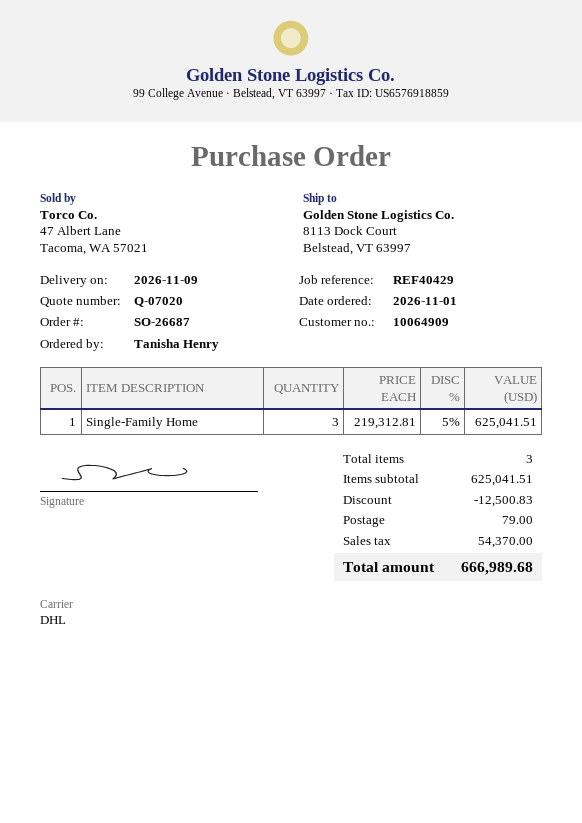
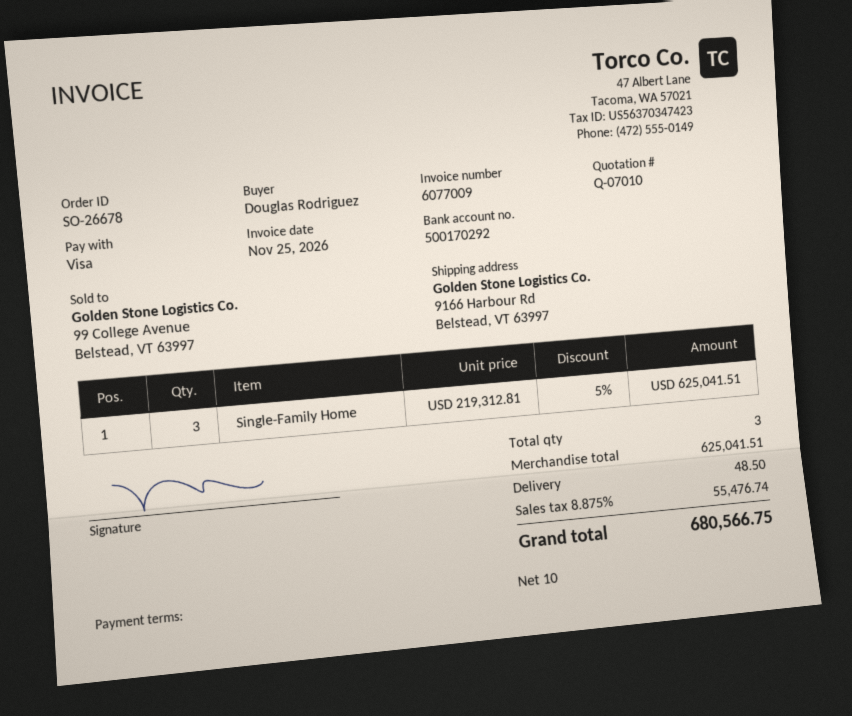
quote number: Q-07020 -> Q-07010
order number: SO-26687 -> SO-26678
ordered by: Tanisha Henry -> Douglas Rodriguez
ship to: 8113 Dock Court, Belstead, VT 63997 -> 9166 Harbour Rd, Belstead, VT 63997
discount: 12500.83 -> none
shipping: 79.00 -> 48.50
tax: 54370.00 -> 55476.74
total: 666989.68 -> 680566.75

